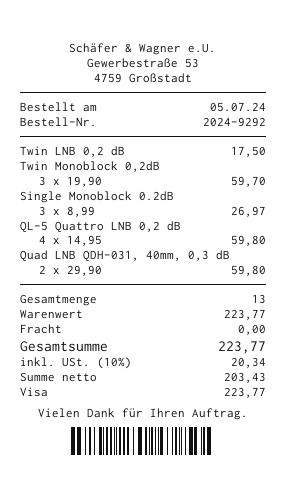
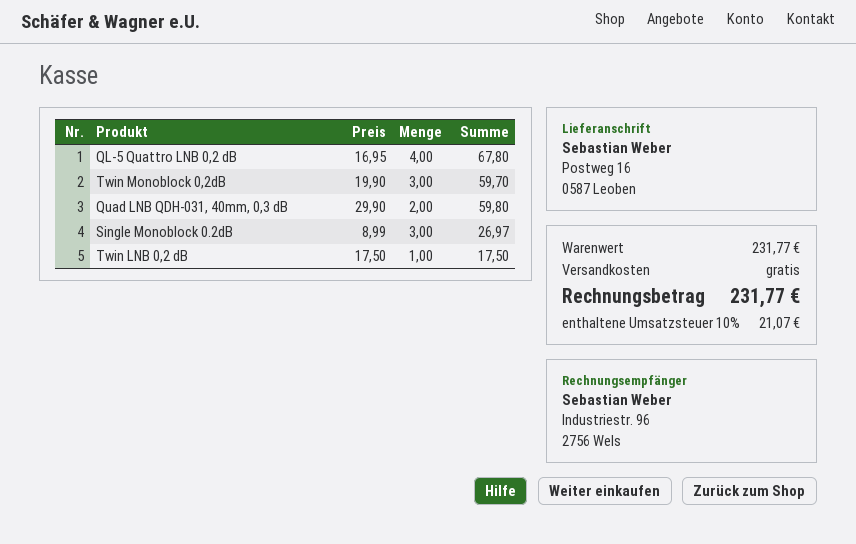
QL-5 Quattro LNB 0,2 dB: 4 x 14.95 = 59.80 -> 4 x 16.95 = 67.80
subtotal: 223.77 -> 231.77
tax: 10% = 20.34 -> 10% = 21.07
total: 223.77 -> 231.77

